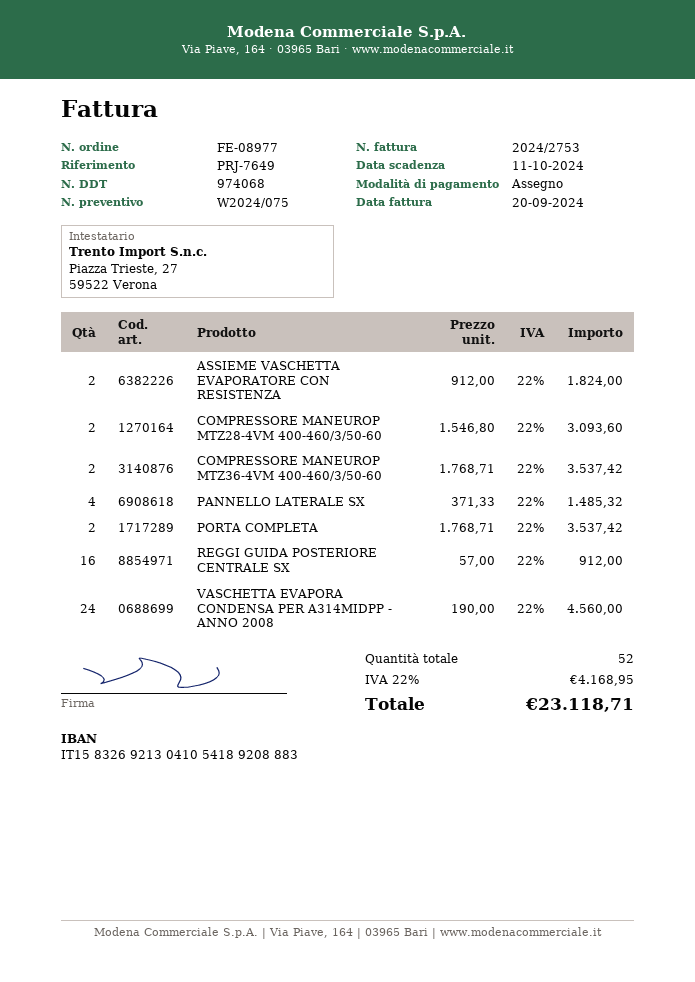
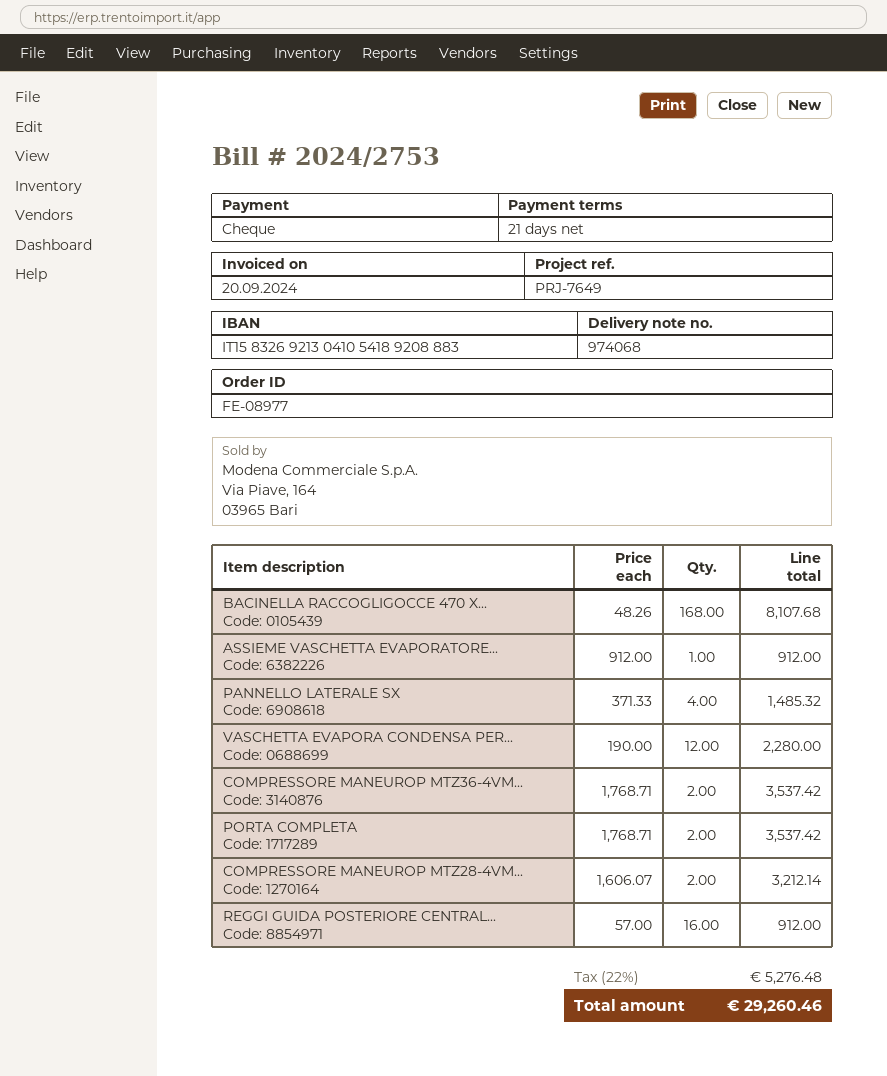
ASSIEME VASCHETTA EVAPORATORE CON RESISTENZA: 2 x 912.00 = 1824.00 -> 1 x 912.00 = 912.00
COMPRESSORE MANEUROP MTZ28-4VM 400-460/3/50-60: 2 x 1546.80 = 3093.60 -> 2 x 1606.07 = 3212.14
VASCHETTA EVAPORA CONDENSA PER A314MIDPP - ANNO 2008: 24 x 190.00 = 4560.00 -> 12 x 190.00 = 2280.00
BACINELLA RACCOGLIGOCCE 470 X...: none -> 168 x 48.26 = 8107.68
tax: 22% = 4168.95 -> 22% = 5276.48
total: 23118.71 -> 29260.46

